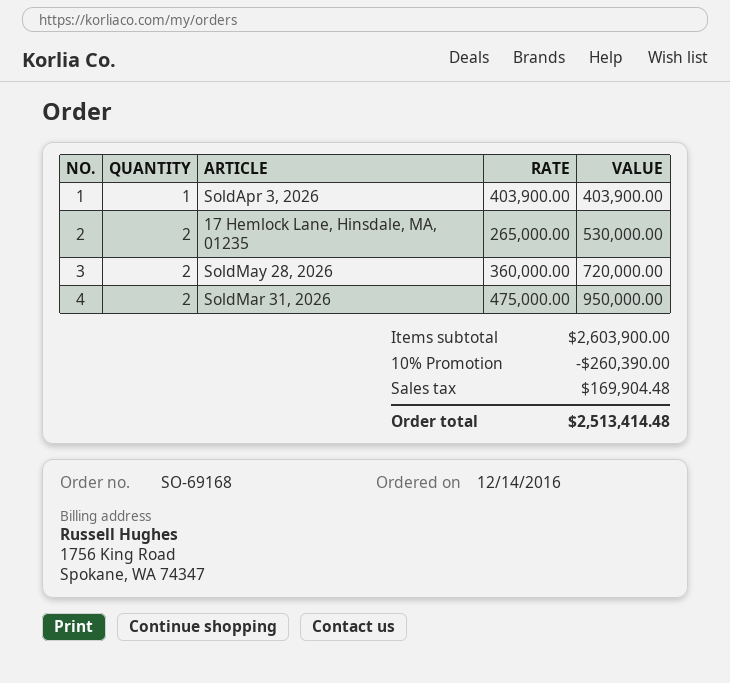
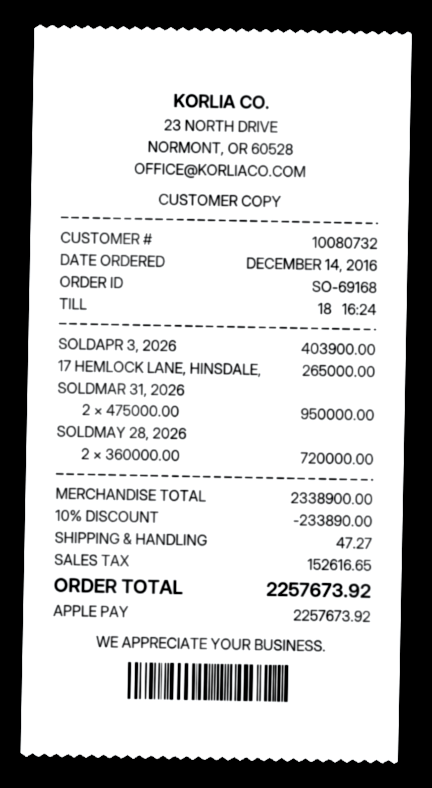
17 Hemlock Lane, Hinsdale, MA, 01235: 2 x 265000.00 = 530000.00 -> 1 x 265000.00 = 265000.00
subtotal: 2603900.00 -> 2338900.00
discount: 10% = 260390.00 -> 10% = 233890.00
shipping: none -> 47.27
tax: 169904.48 -> 152616.65
total: 2513414.48 -> 2257673.92

